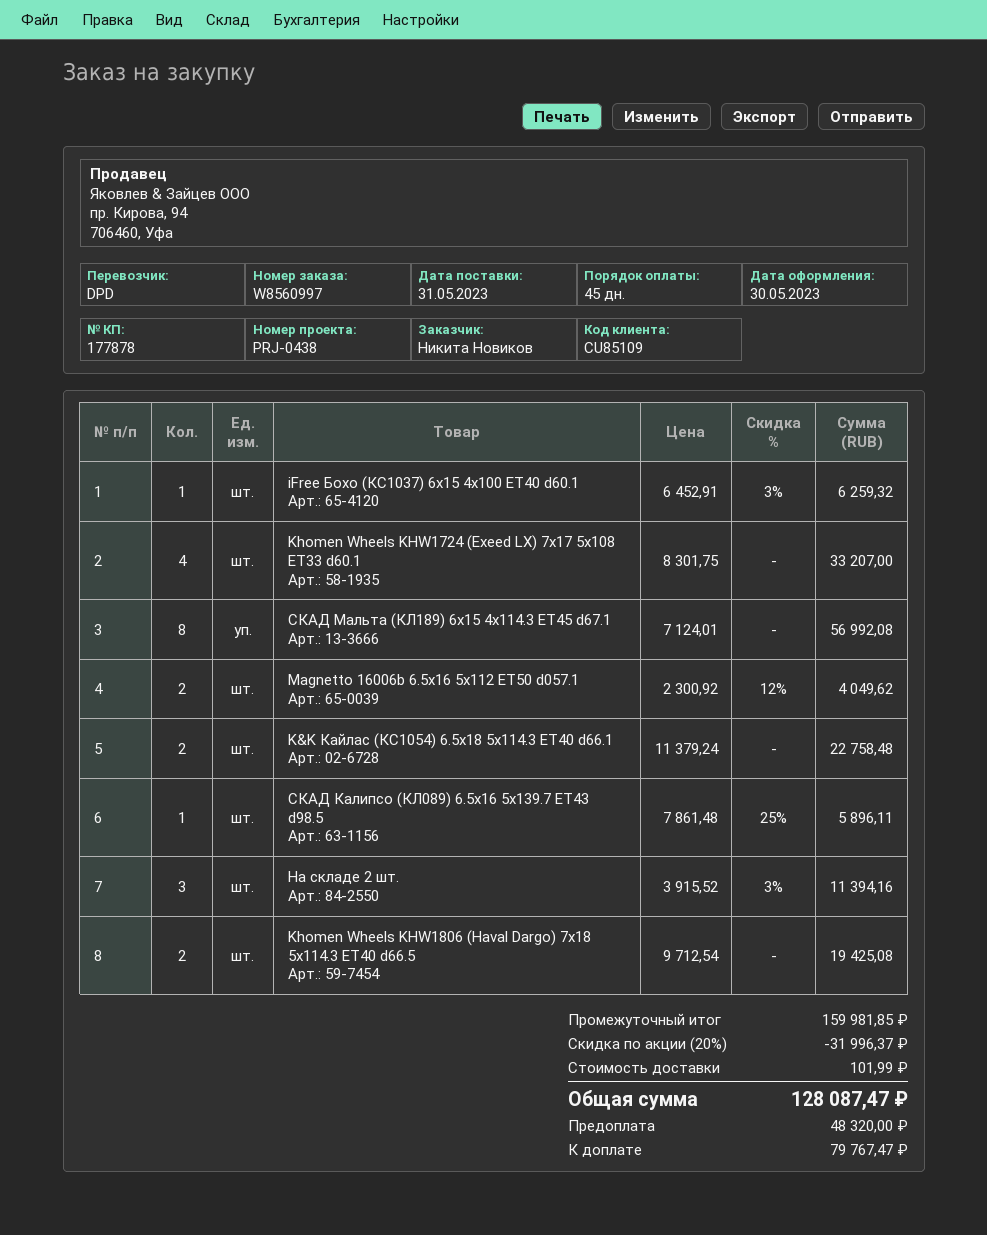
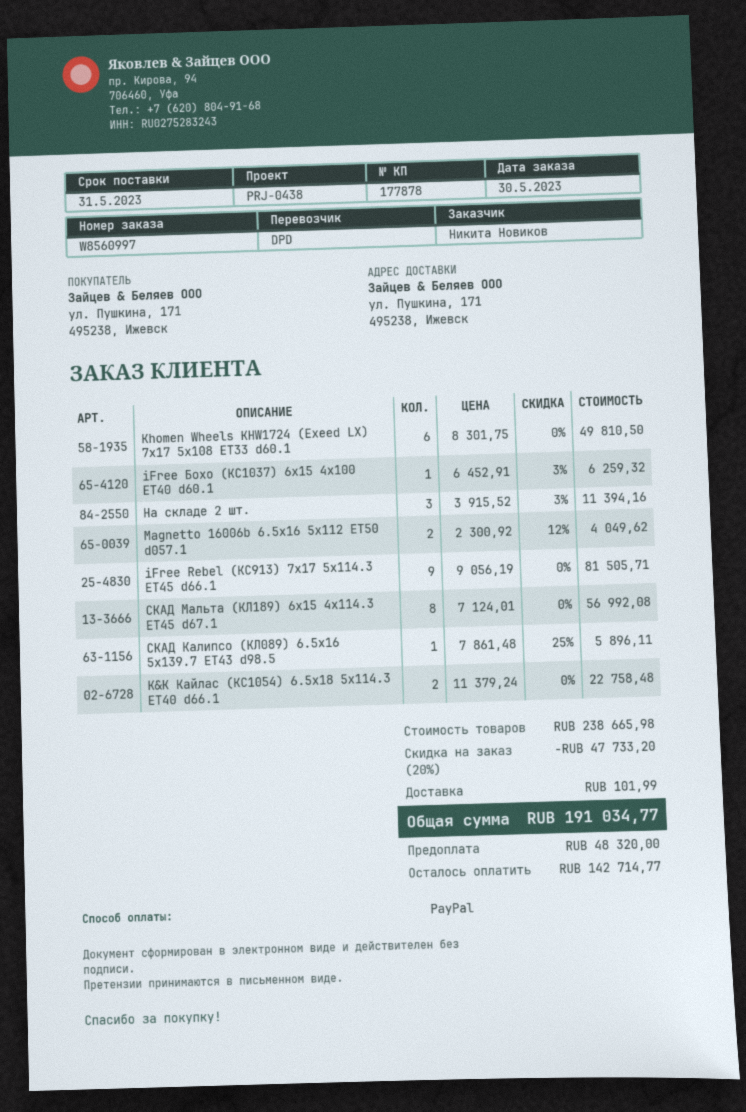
Khomen Wheels KHW1724 (Exeed LX) 7x17 5x108 ET33 d60.1: 4 x 8301.75 = 33207.00 -> 6 x 8301.75 = 49810.50
Khomen Wheels KHW1806 (Haval Dargo) 7x18 5x114.3 ET40 d66.5: 2 x 9712.54 = 19425.08 -> none
iFree Rebel (КС913) 7x17 5x114.3 ET45 d66.1: none -> 9 x 9056.19 = 81505.71
subtotal: 159981.85 -> 238665.98
discount: 20% = 31996.37 -> 20% = 47733.20
total: 128087.47 -> 191034.77
balance: 79767.47 -> 142714.77

